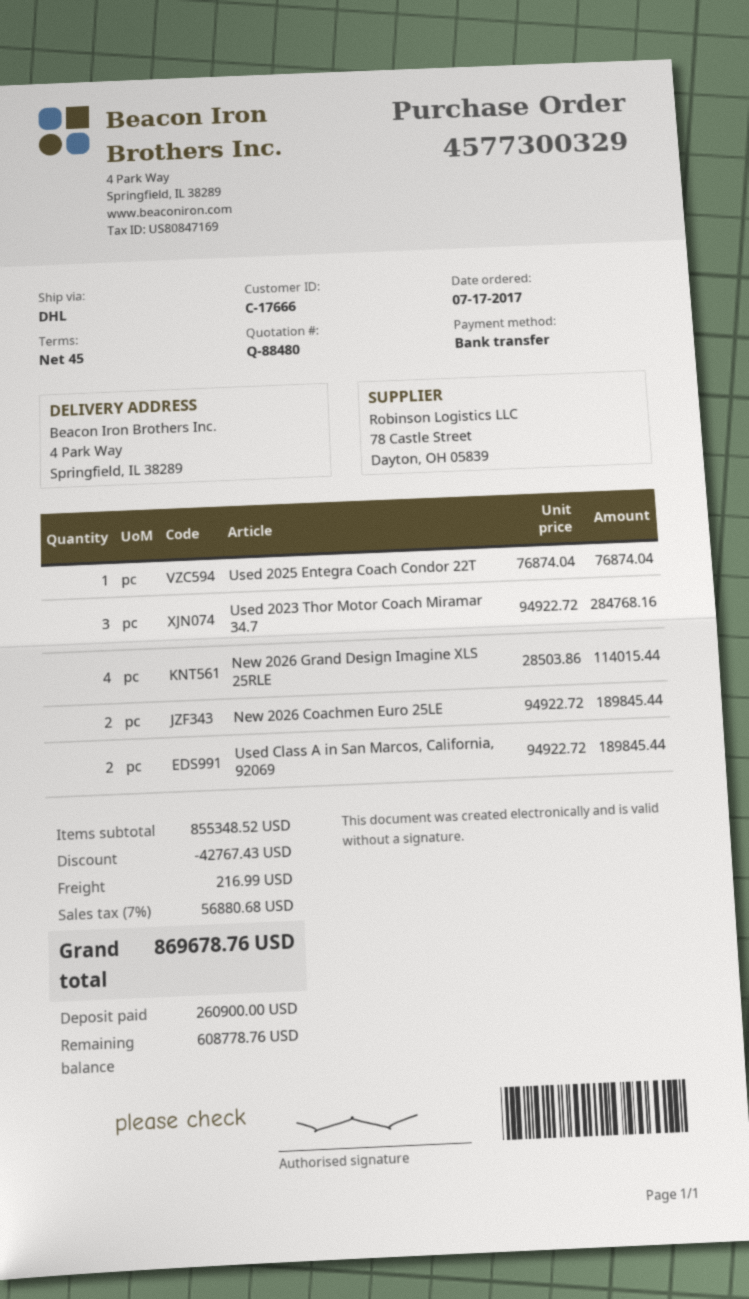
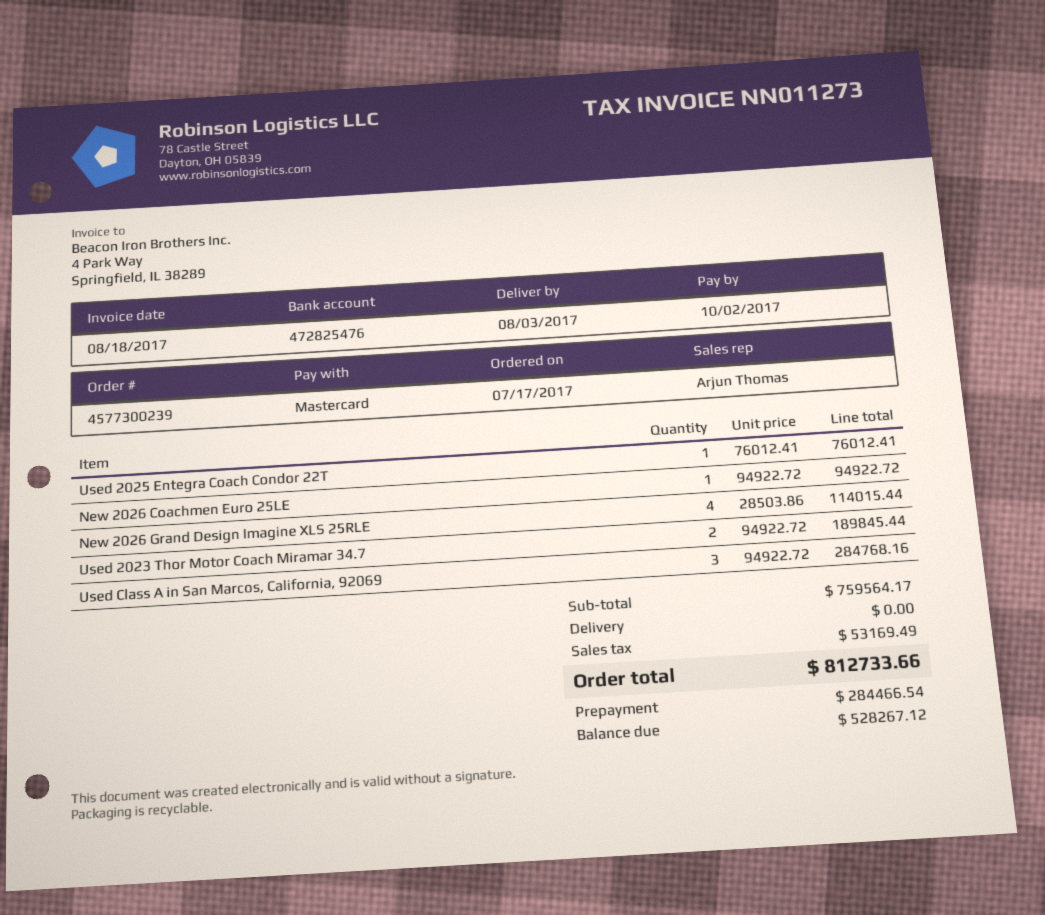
order number: 4577300329 -> 4577300239
payment method: bank transfer -> Mastercard
Used 2025 Entegra Coach Condor 22T: 1 x 76874.04 = 76874.04 -> 1 x 76012.41 = 76012.41
Used 2023 Thor Motor Coach Miramar 34.7: 3 x 94922.72 = 284768.16 -> 2 x 94922.72 = 189845.44
New 2026 Coachmen Euro 25LE: 2 x 94922.72 = 189845.44 -> 1 x 94922.72 = 94922.72
Used Class A in San Marcos, California, 92069: 2 x 94922.72 = 189845.44 -> 3 x 94922.72 = 284768.16
subtotal: 855348.52 -> 759564.17
discount: 42767.43 -> none
shipping: 216.99 -> 0.00
tax: 56880.68 -> 53169.49
total: 869678.76 -> 812733.66
deposit: 260900.00 -> 284466.54
balance: 608778.76 -> 528267.12

